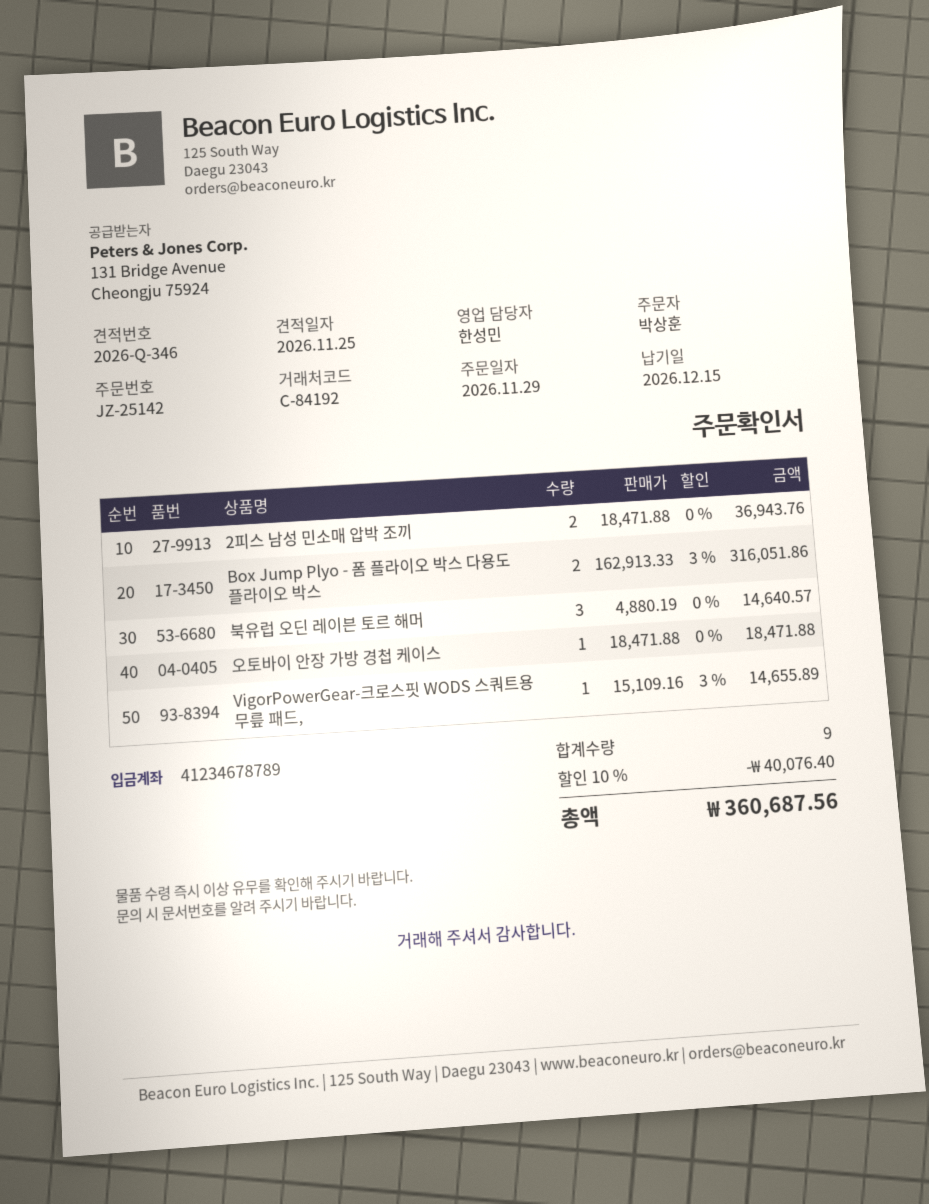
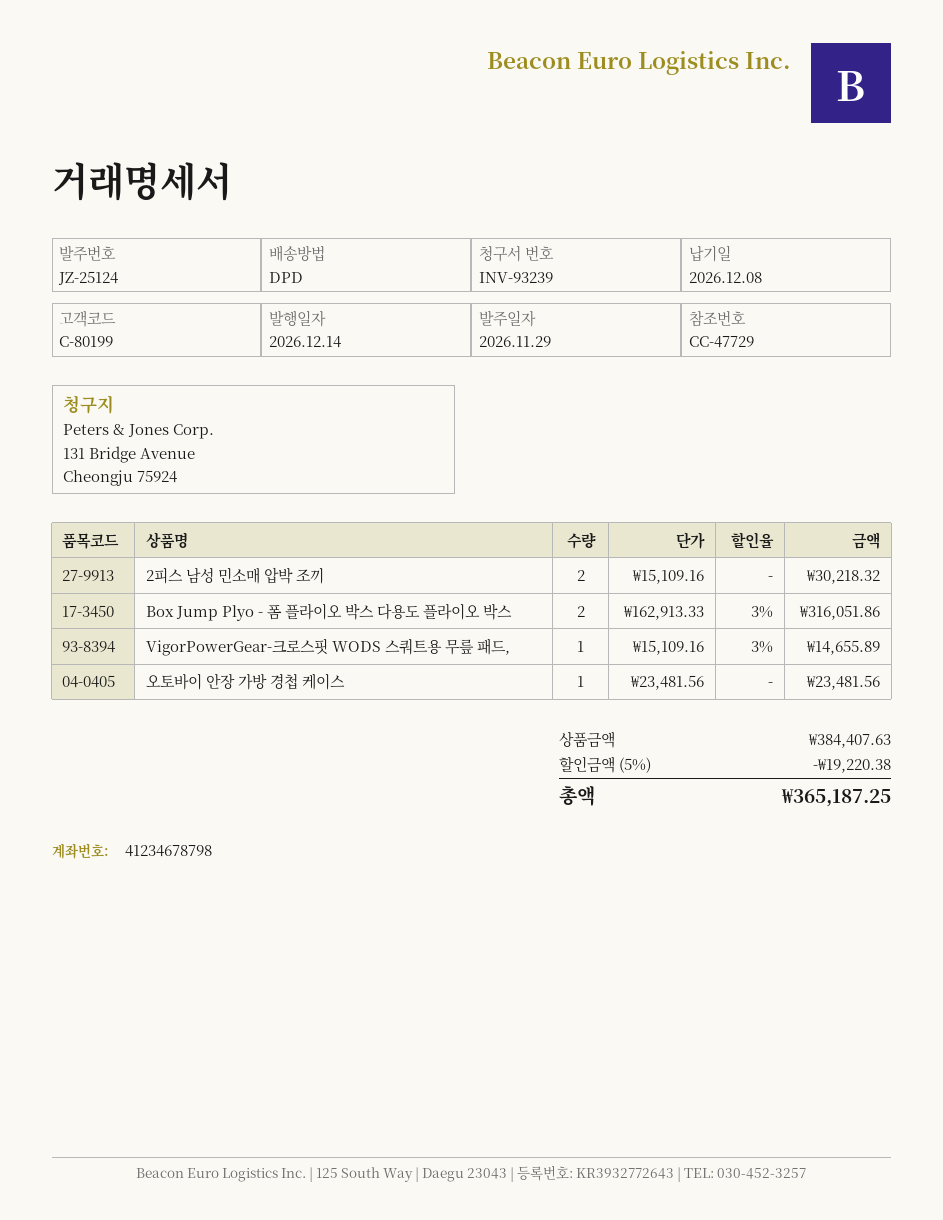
order number: JZ-25142 -> JZ-25124
delivery date: 2026-12-15 -> 2026-12-08
customer number: C-84192 -> C-80199
bank account: 41234678789 -> 41234678798
2피스 남성 민소매 압박 조끼: 2 x 18471.88 = 36943.76 -> 2 x 15109.16 = 30218.32
북유럽 오딘 레이븐 토르 해머: 3 x 4880.19 = 14640.57 -> none
오토바이 안장 가방 경첩 케이스: 1 x 18471.88 = 18471.88 -> 1 x 23481.56 = 23481.56
discount: 10% = 40076.40 -> 5% = 19220.38
total: 360687.56 -> 365187.25

